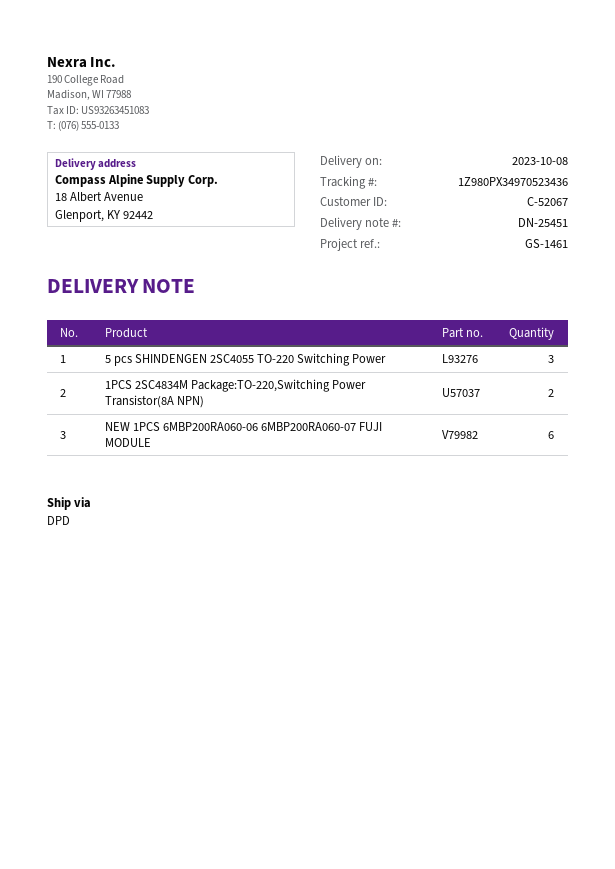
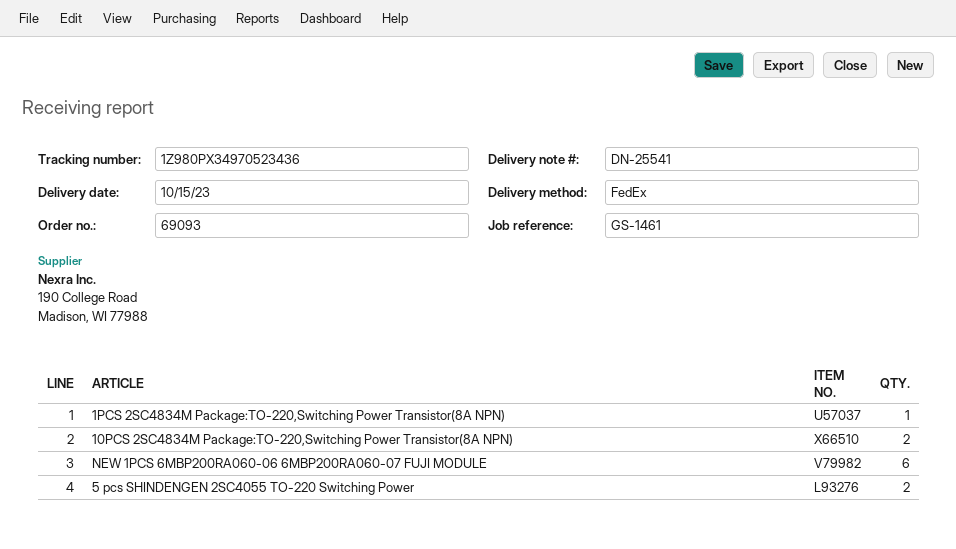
delivery note number: DN-25451 -> DN-25541
delivery date: 2023-10-08 -> 2023-10-15
shipping method: DPD -> FedEx
5 pcs SHINDENGEN 2SC4055 TO-220 Switching Power: 3 -> 2
1PCS 2SC4834M Package:TO-220,Switching Power Transistor(8A NPN): 2 -> 1
10PCS 2SC4834M Package:TO-220,Switching Power Transistor(8A NPN): none -> 2

